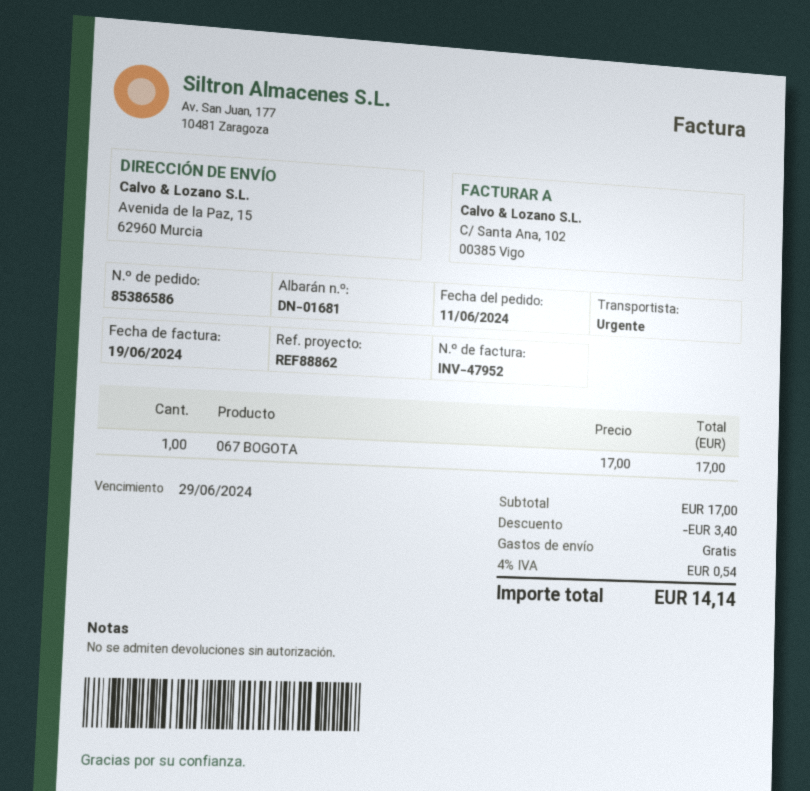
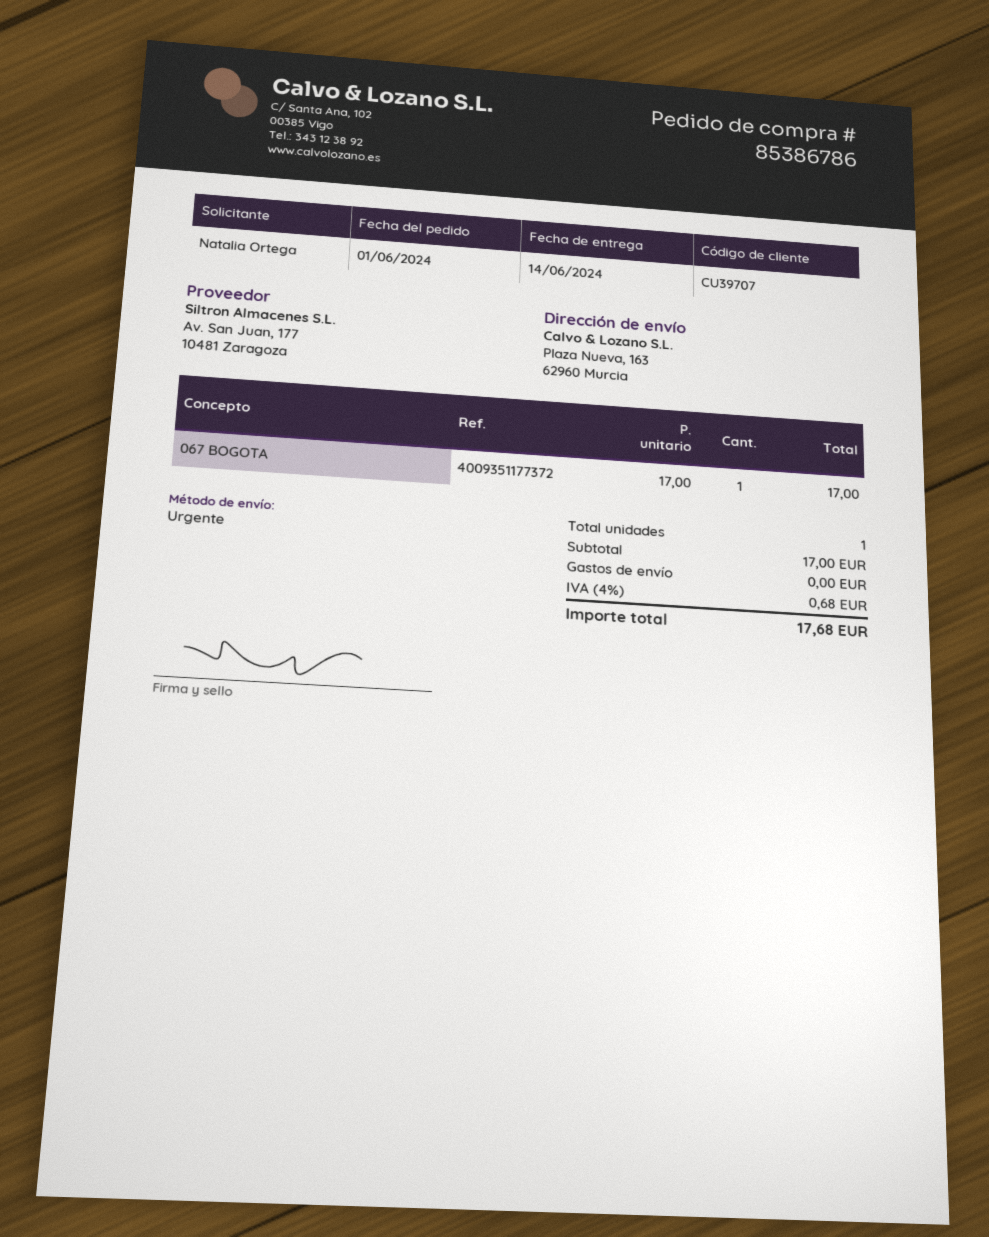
order number: 85386586 -> 85386786
order date: 2024-06-11 -> 2024-06-01
ship to: Avenida de la Paz, 15, 62960 Murcia -> Plaza Nueva, 163, 62960 Murcia
discount: 3.40 -> none
tax: 4% = 0.54 -> 4% = 0.68
total: 14.14 -> 17.68

